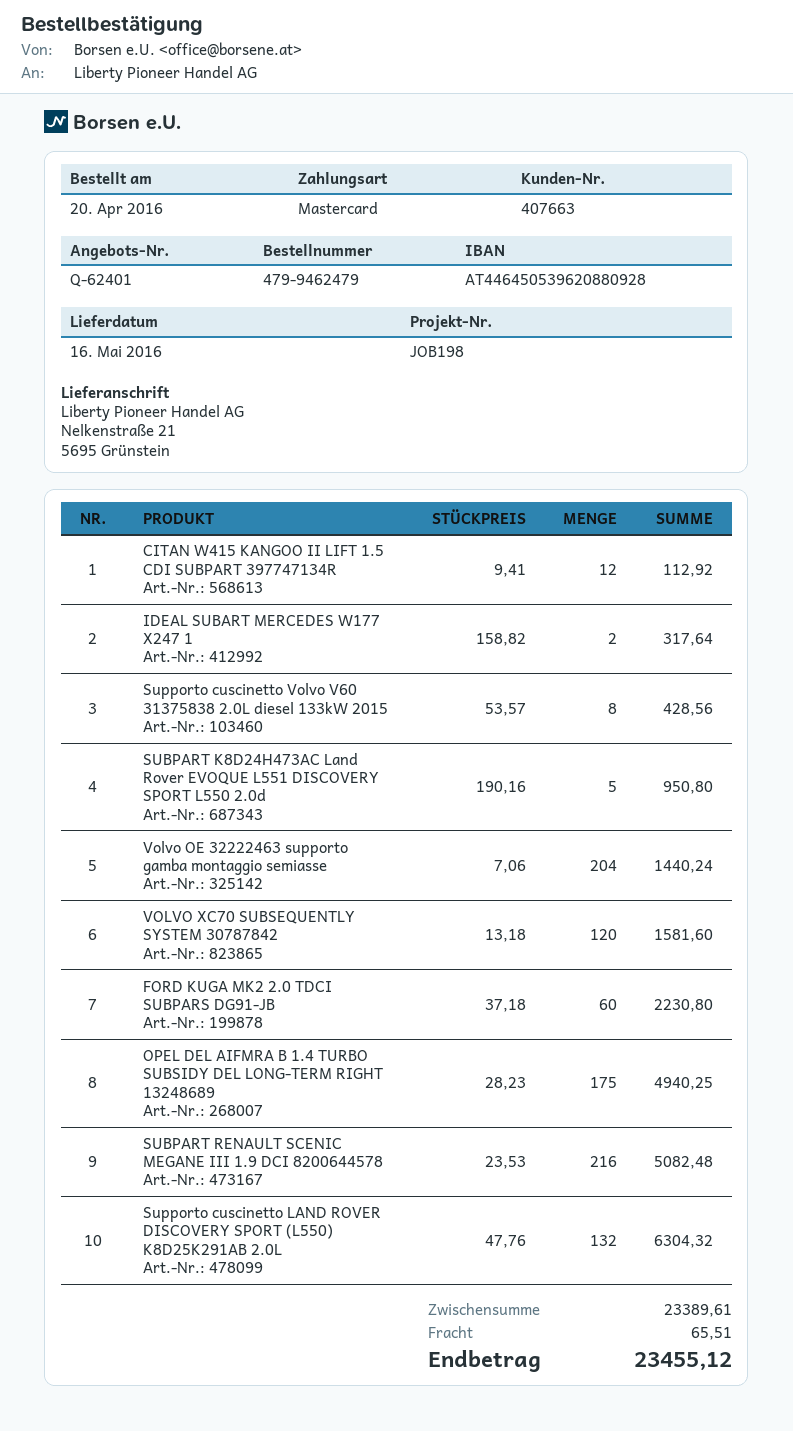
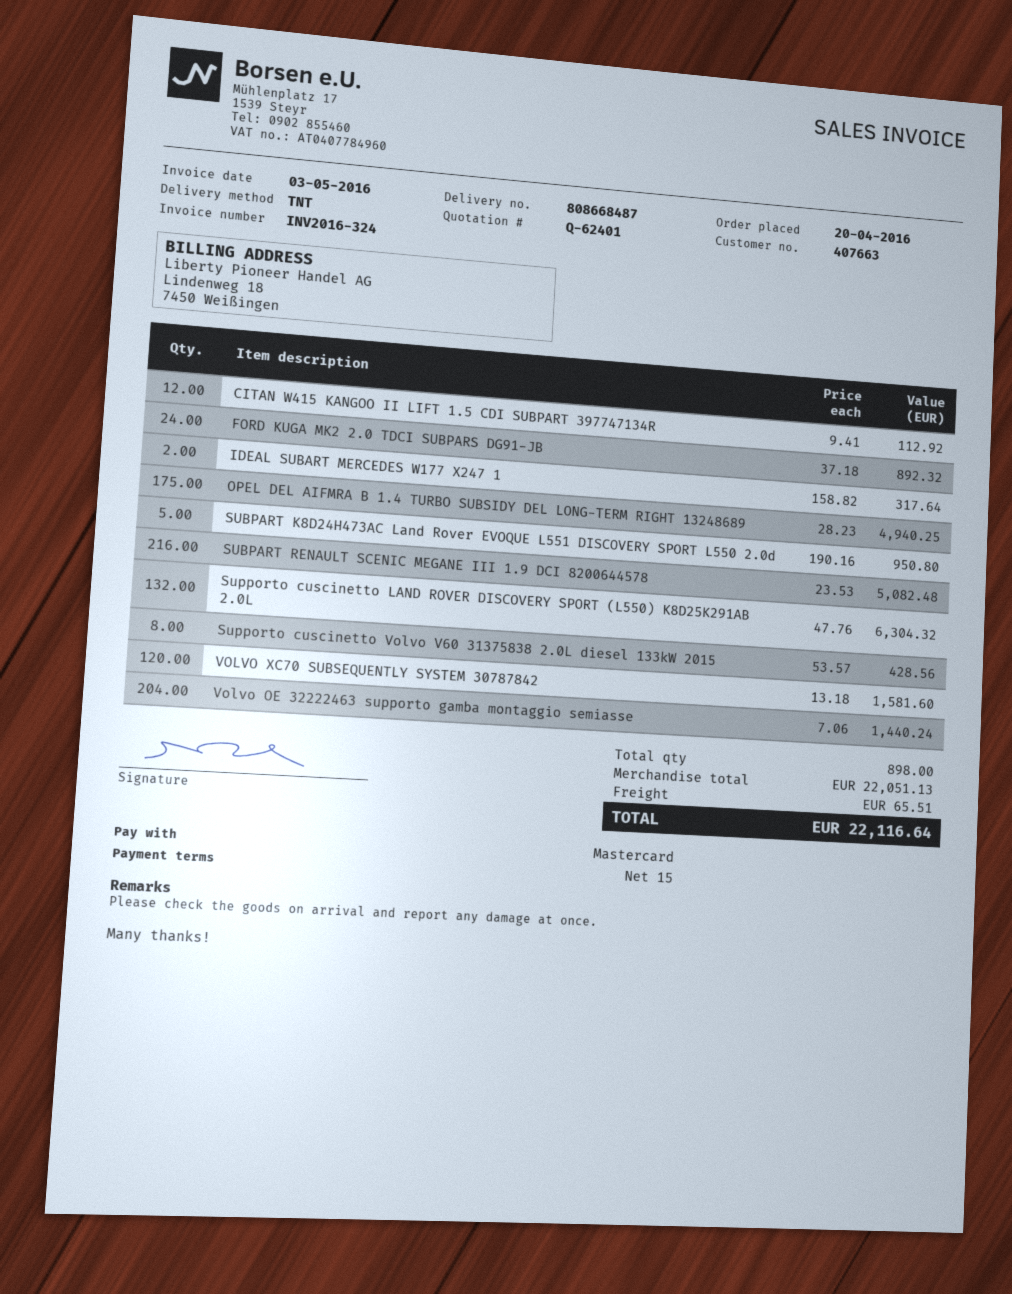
FORD KUGA MK2 2.0 TDCI SUBPARS DG91-JB: 60 x 37.18 = 2230.80 -> 24 x 37.18 = 892.32
subtotal: 23389.61 -> 22051.13
total: 23455.12 -> 22116.64

